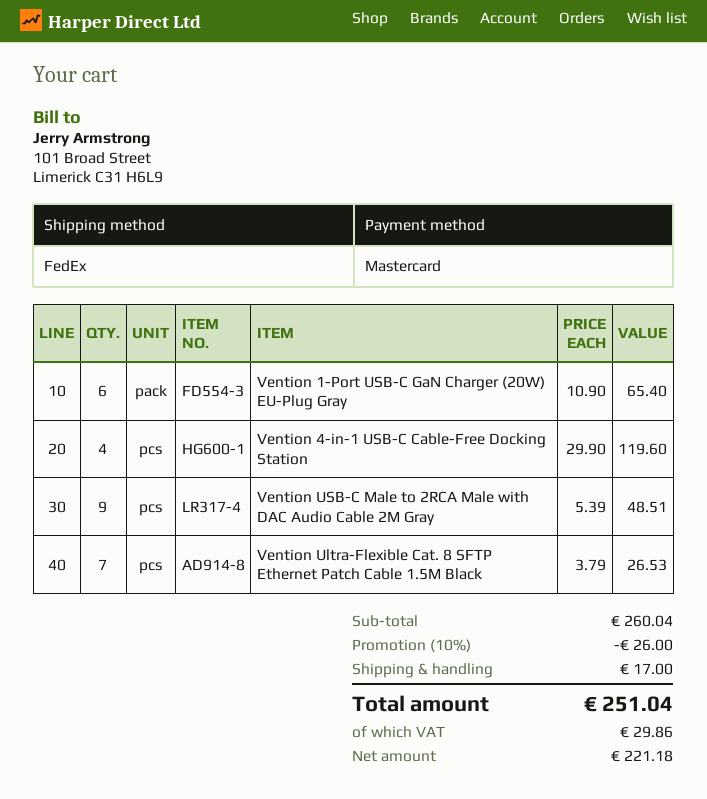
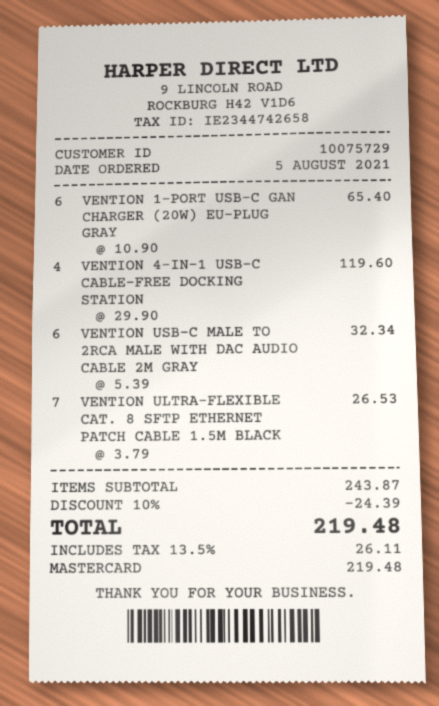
Vention USB-C Male to 2RCA Male with DAC Audio Cable 2M Gray: 9 x 5.39 = 48.51 -> 6 x 5.39 = 32.34
subtotal: 260.04 -> 243.87
discount: 10% = 26.00 -> 10% = 24.39
shipping: 17.00 -> none
tax: 29.86 -> 26.11
total: 251.04 -> 219.48

